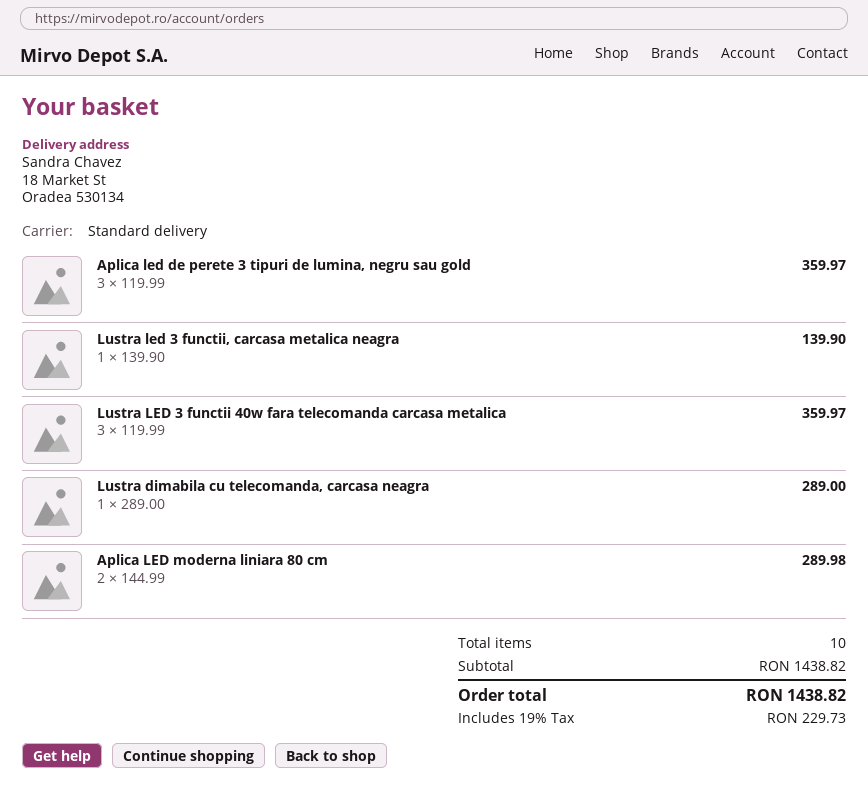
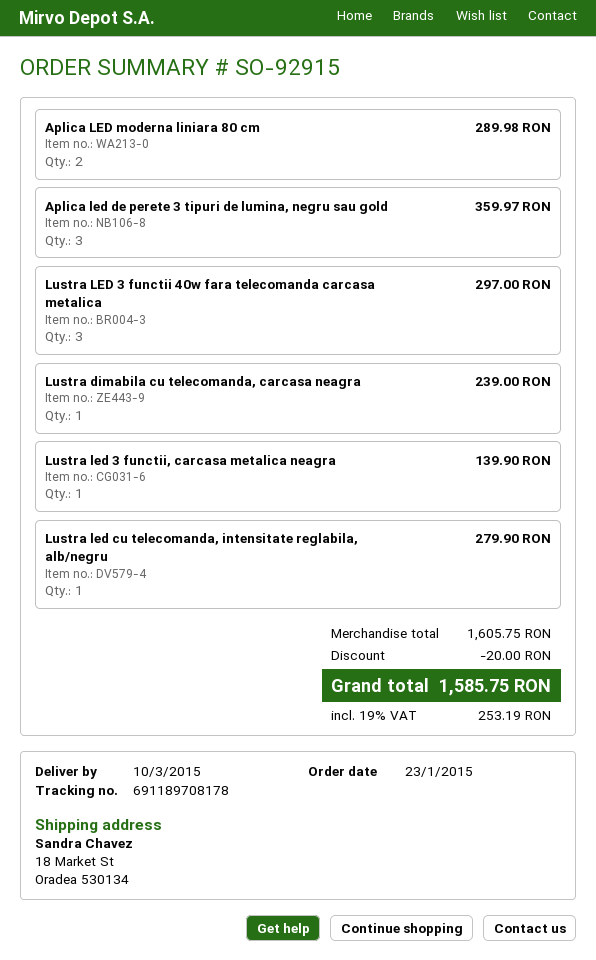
Lustra LED 3 functii 40w fara telecomanda carcasa metalica: 3 for 359.97 -> 3 for 297.00
Lustra dimabila cu telecomanda, carcasa neagra: 1 for 289.00 -> 1 for 239.00
Lustra led cu telecomanda, intensitate reglabila, alb/negru: none -> 1 for 279.90
subtotal: 1438.82 -> 1605.75
discount: none -> 20.00
tax: 19% = 229.73 -> 19% = 253.19
total: 1438.82 -> 1585.75

